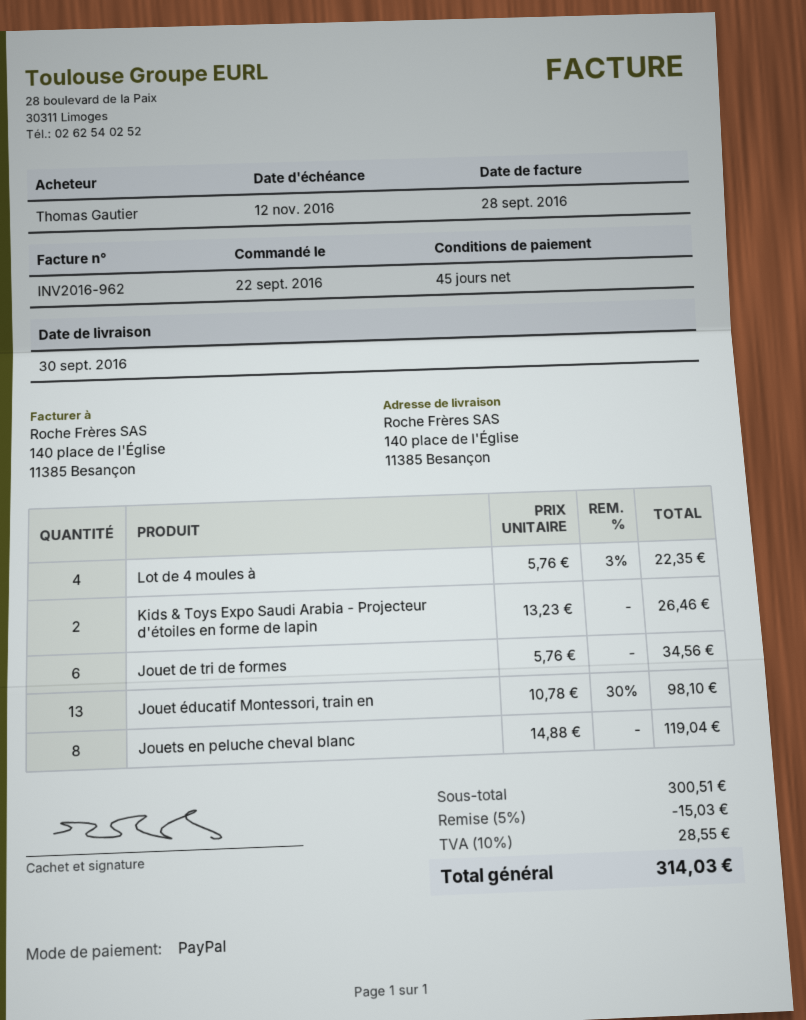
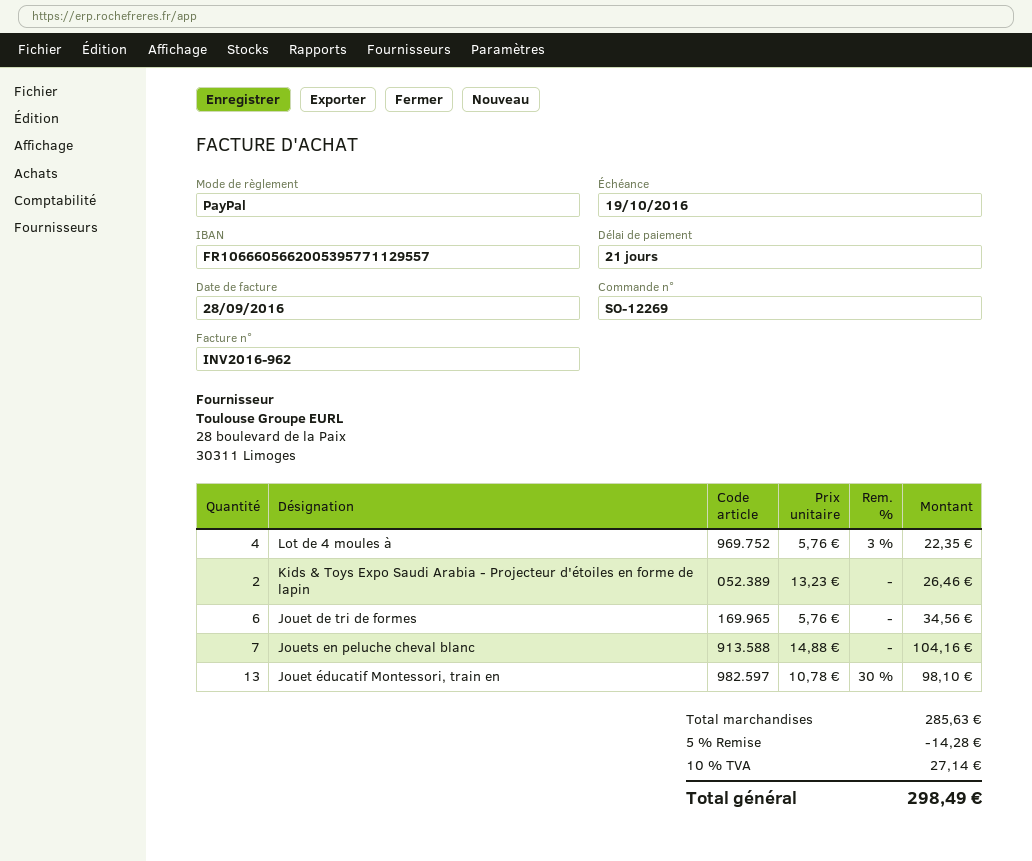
payment terms: 45 days -> 21 days
due date: 2016-11-12 -> 2016-10-19
Jouets en peluche cheval blanc: 8 x 14.88 = 119.04 -> 7 x 14.88 = 104.16
subtotal: 300.51 -> 285.63
discount: 5% = 15.03 -> 5% = 14.28
tax: 10% = 28.55 -> 10% = 27.14
total: 314.03 -> 298.49

